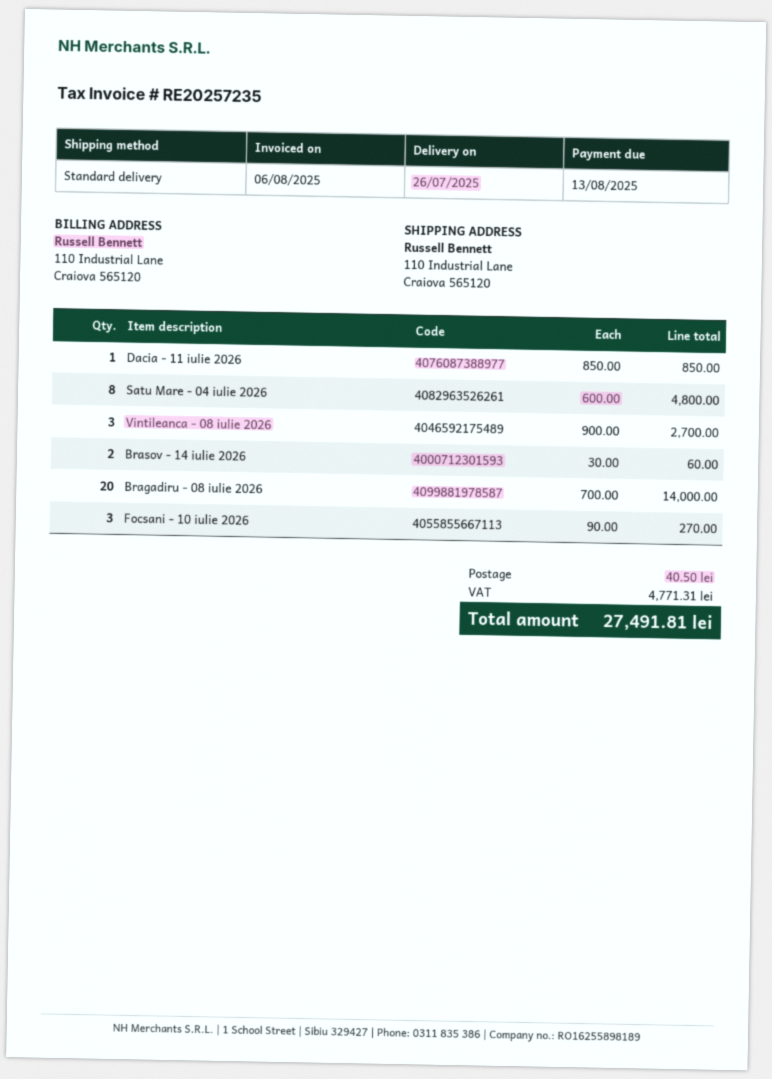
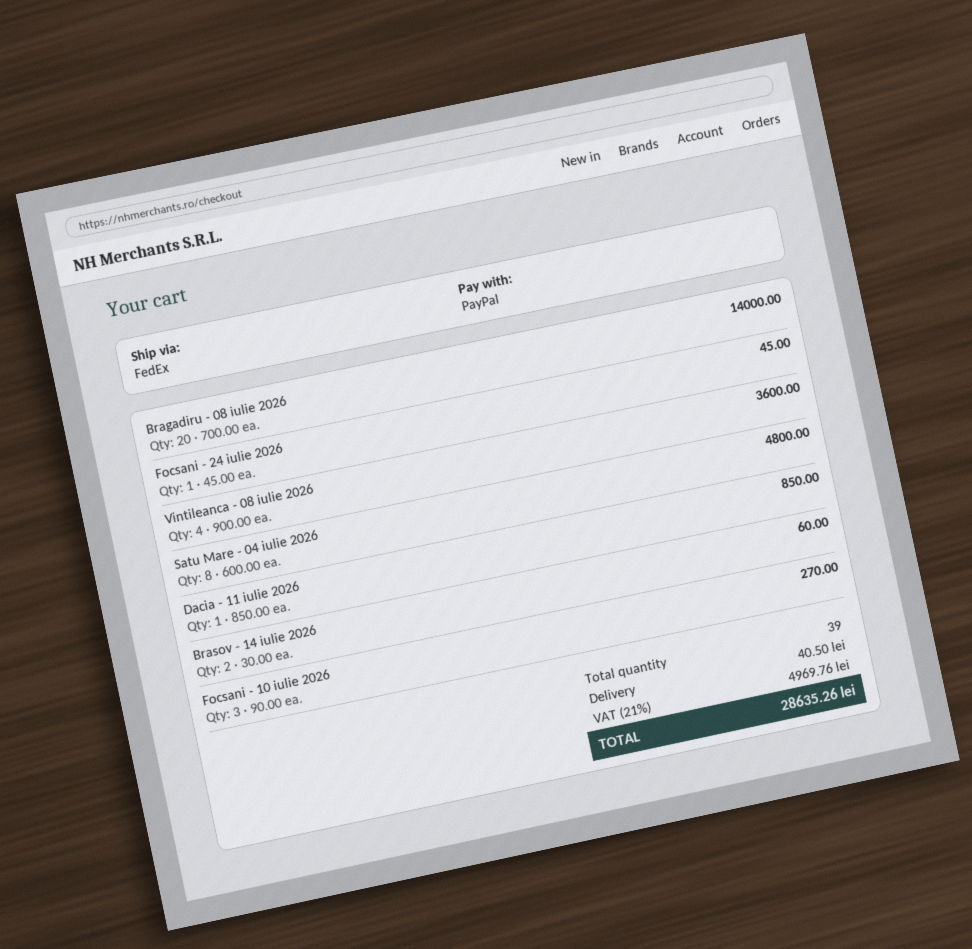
shipping method: standard -> FedEx
Vintileanca - 08 iulie 2026: 3 x 900.00 = 2700.00 -> 4 x 900.00 = 3600.00
Focsani - 24 iulie 2026: none -> 1 x 45.00 = 45.00
tax: 4771.31 -> 4969.76
total: 27491.81 -> 28635.26

